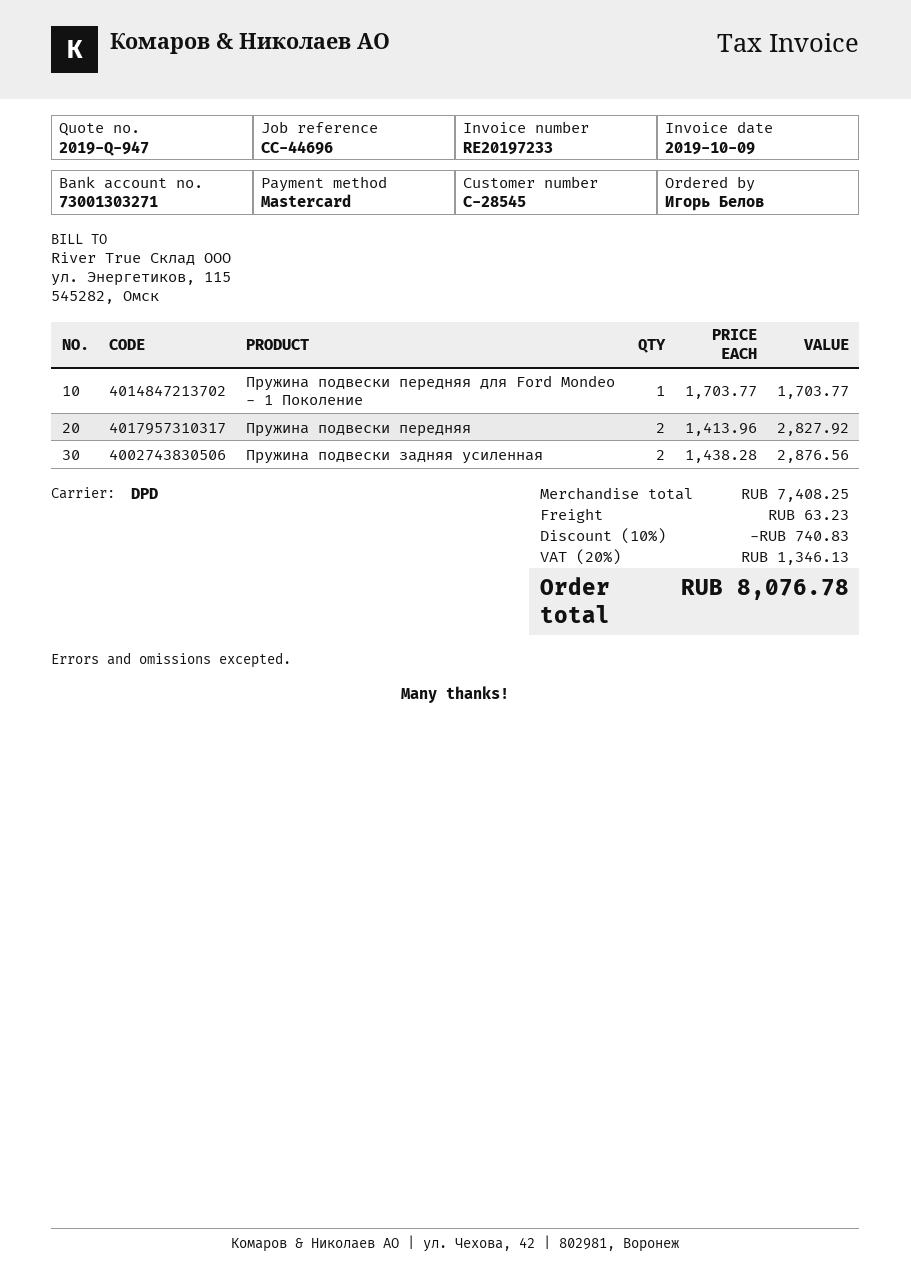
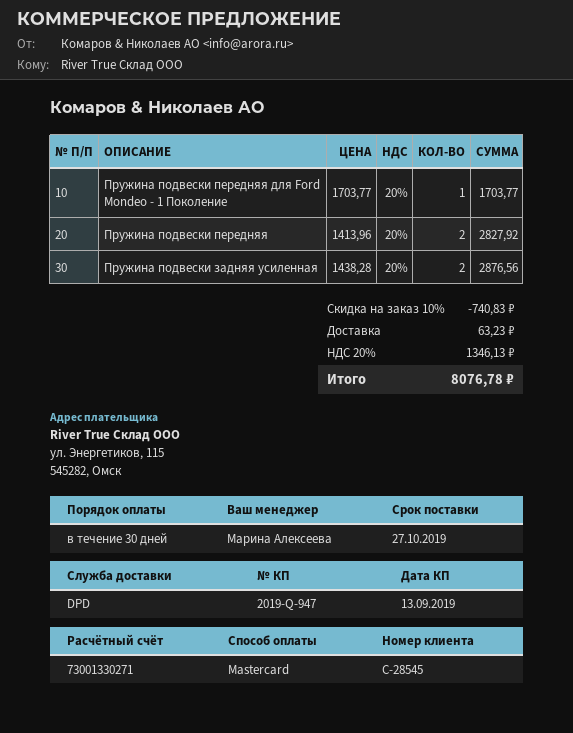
bank account: 73001303271 -> 73001330271

